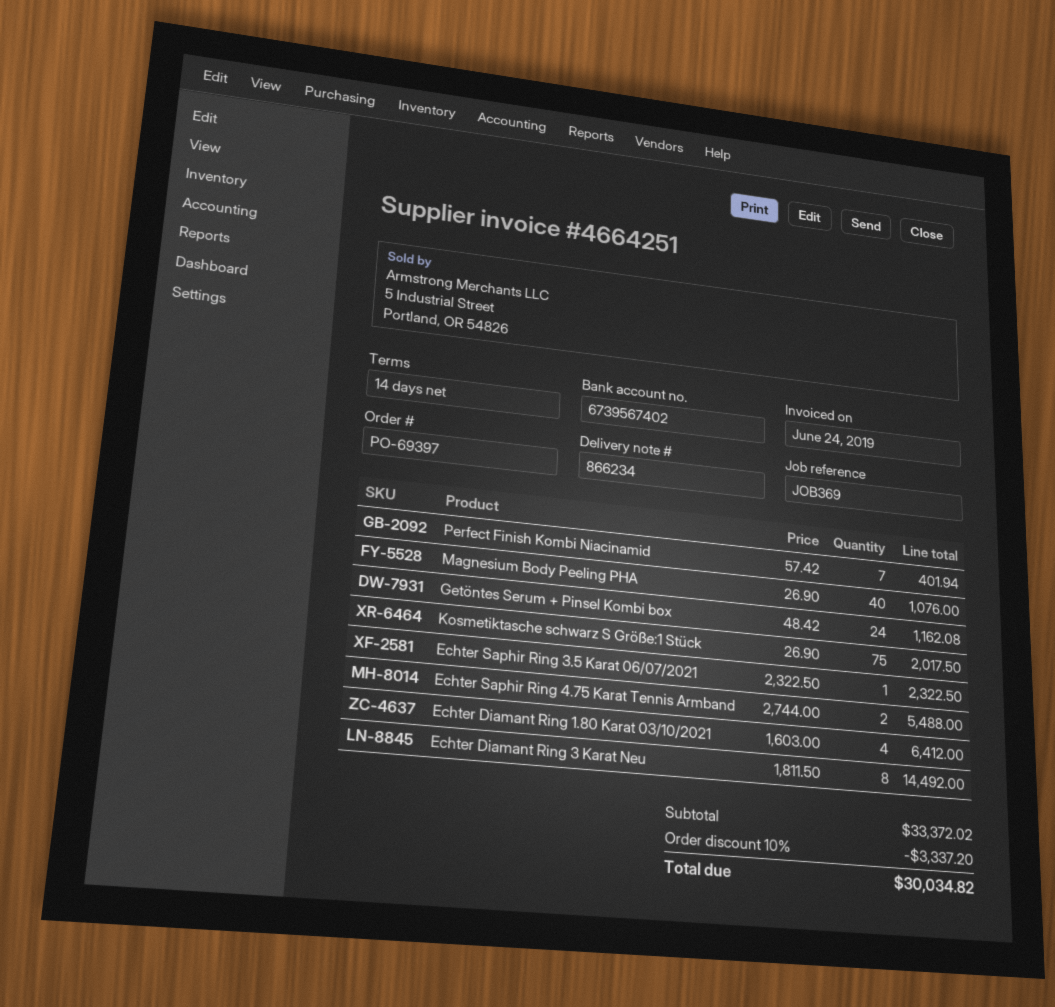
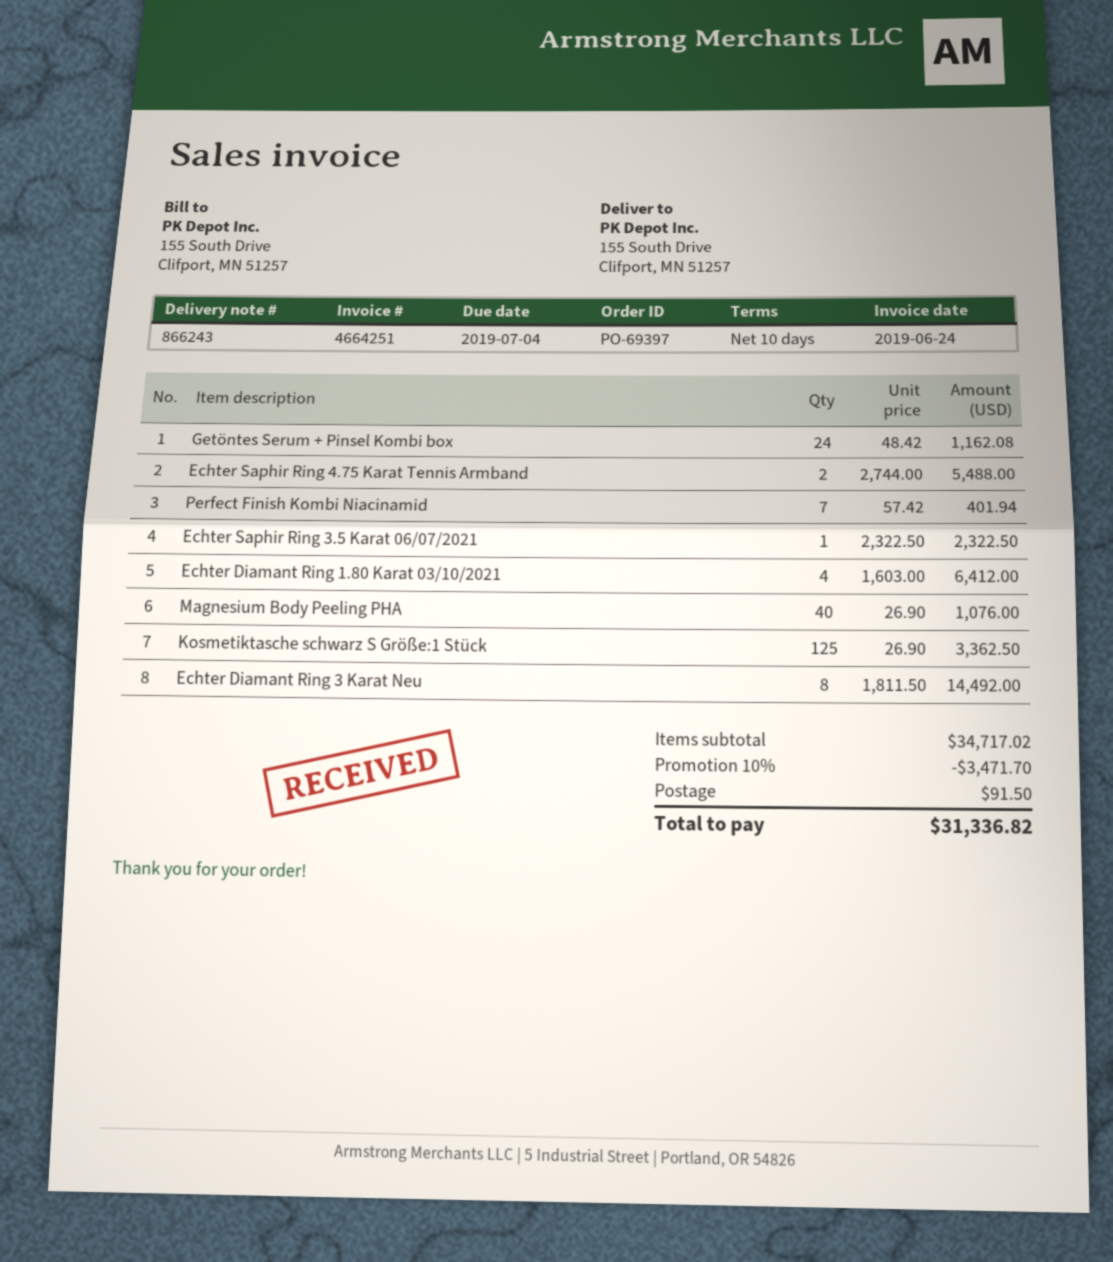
delivery note number: 866234 -> 866243
payment terms: 14 days -> 10 days
Kosmetiktasche schwarz S Größe:1 Stück: 75 x 26.90 = 2017.50 -> 125 x 26.90 = 3362.50
subtotal: 33372.02 -> 34717.02
discount: 10% = 3337.20 -> 10% = 3471.70
shipping: none -> 91.50
total: 30034.82 -> 31336.82

